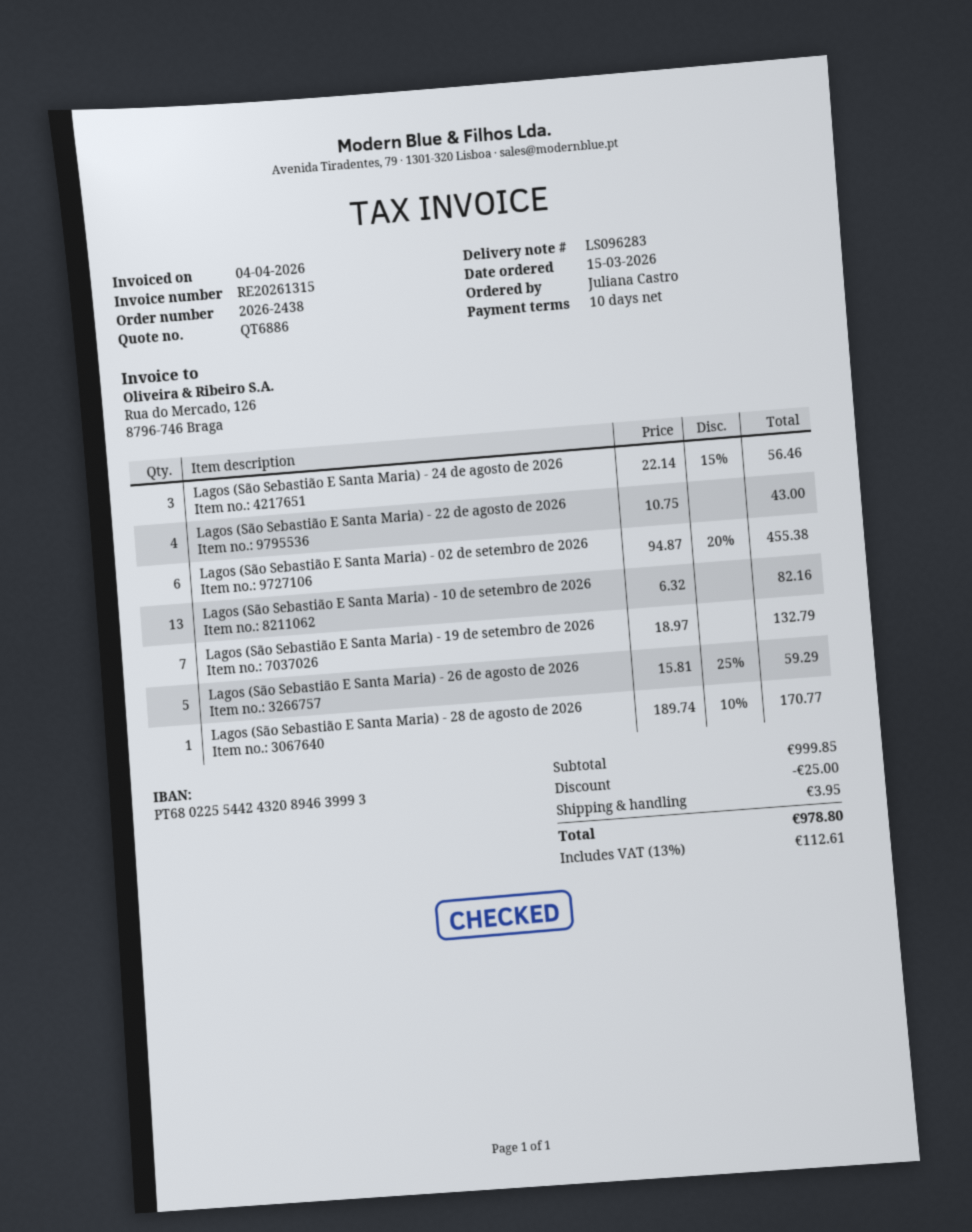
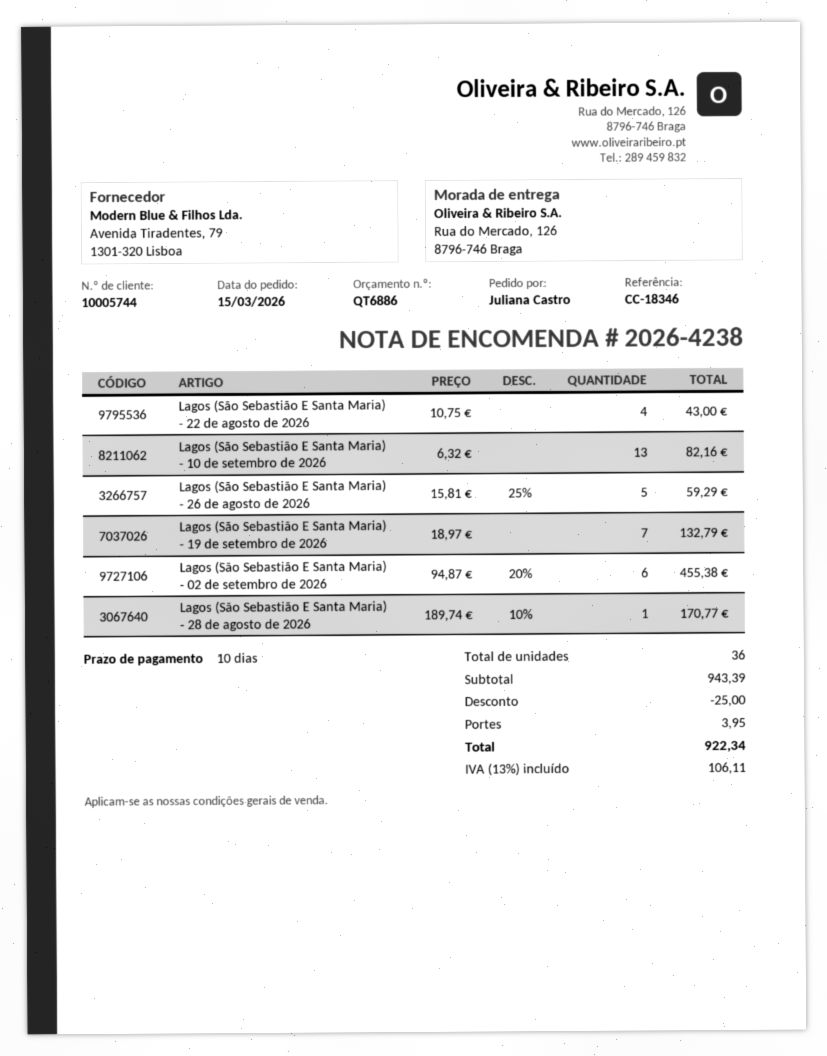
order number: 2026-2438 -> 2026-4238
Lagos (São Sebastião E Santa Maria) - 24 de agosto de 2026: 3 x 22.14 - 15% = 56.46 -> none
subtotal: 999.85 -> 943.39
tax: 13% = 112.61 -> 13% = 106.11
total: 978.80 -> 922.34

